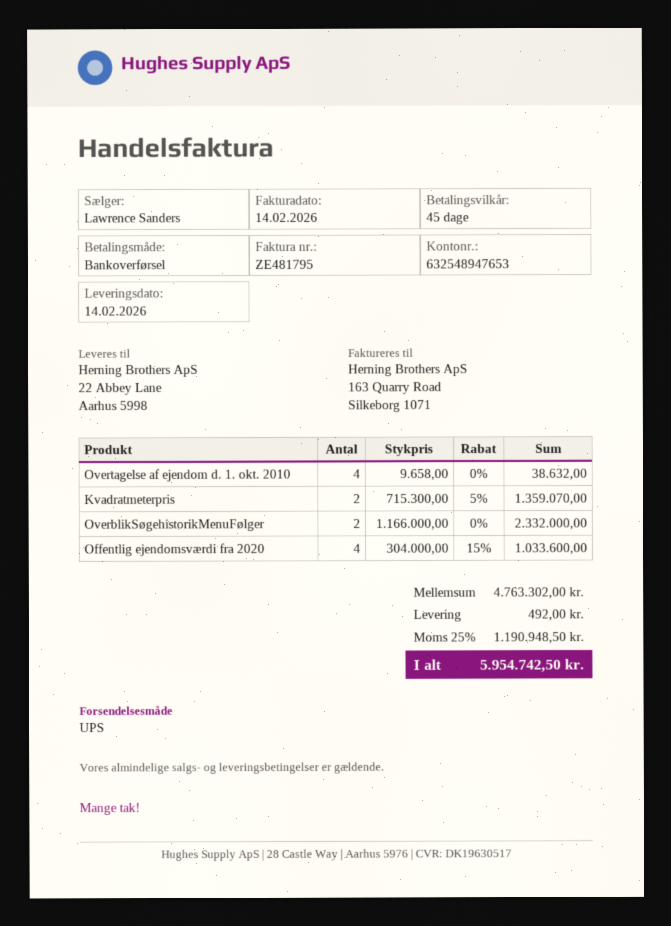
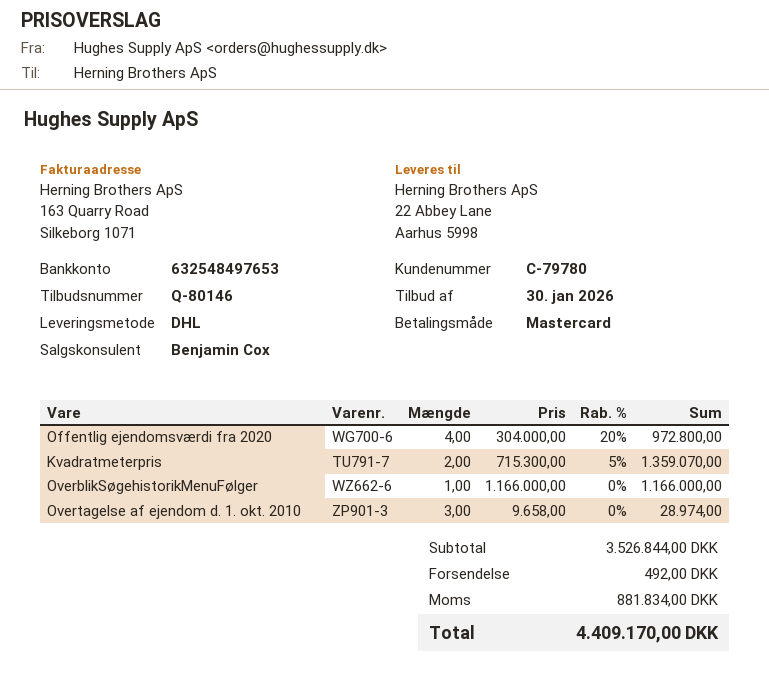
sales rep: Lawrence Sanders -> Benjamin Cox
payment method: bank transfer -> Mastercard
bank account: 632548947653 -> 632548497653
shipping method: UPS -> DHL
Overtagelse af ejendom d. 1. okt. 2010: 4 x 9658.00 = 38632.00 -> 3 x 9658.00 = 28974.00
OverblikSøgehistorikMenuFølger: 2 x 1166000.00 = 2332000.00 -> 1 x 1166000.00 = 1166000.00
Offentlig ejendomsværdi fra 2020: 4 x 304000.00 - 15% = 1033600.00 -> 4 x 304000.00 - 20% = 972800.00
subtotal: 4763302.00 -> 3526844.00
tax: 1190948.50 -> 881834.00
total: 5954742.50 -> 4409170.00

